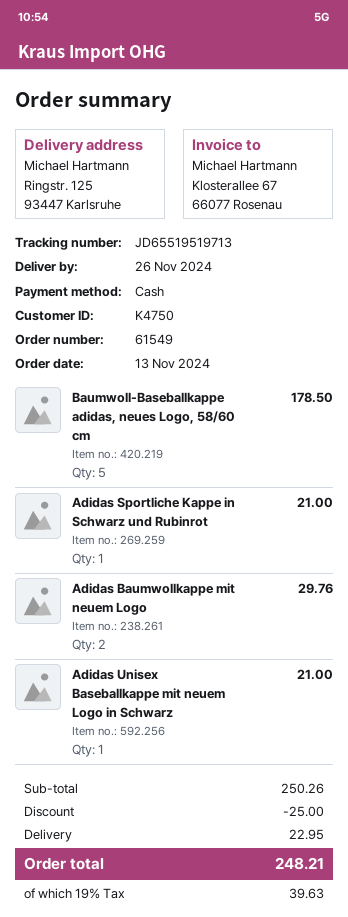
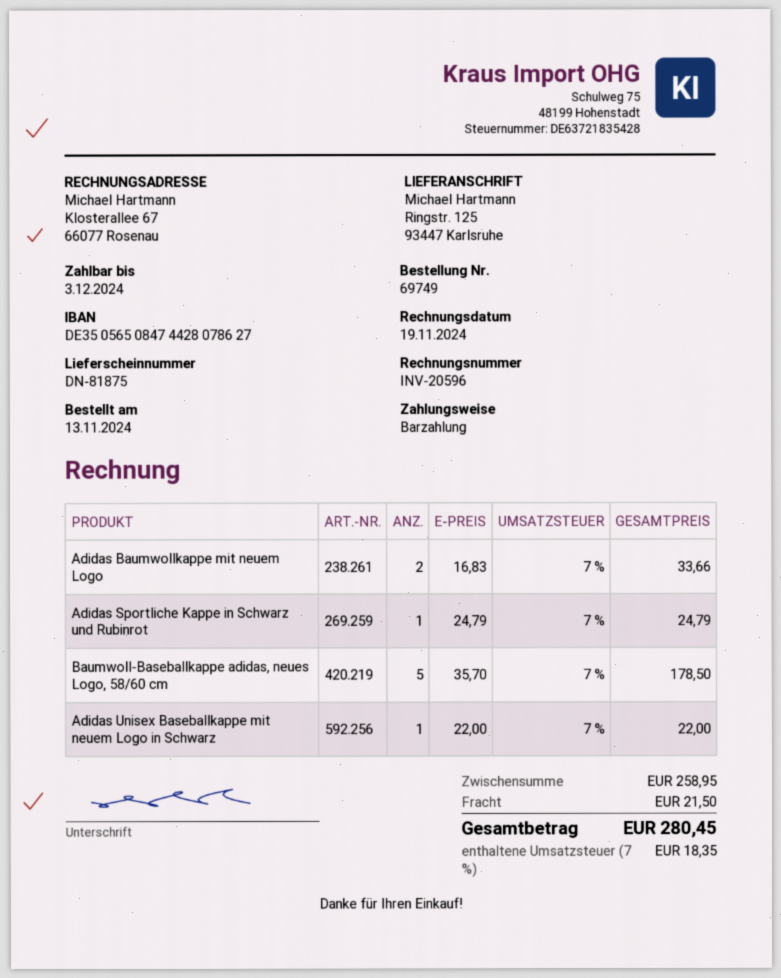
order number: 61549 -> 69749
Adidas Sportliche Kappe in Schwarz und Rubinrot: 1 for 21.00 -> 1 for 24.79
Adidas Baumwollkappe mit neuem Logo: 2 for 29.76 -> 2 for 33.66
Adidas Unisex Baseballkappe mit neuem Logo in Schwarz: 1 for 21.00 -> 1 for 22.00
subtotal: 250.26 -> 258.95
discount: 25.00 -> none
shipping: 22.95 -> 21.50
tax: 19% = 39.63 -> 7% = 18.35
total: 248.21 -> 280.45

